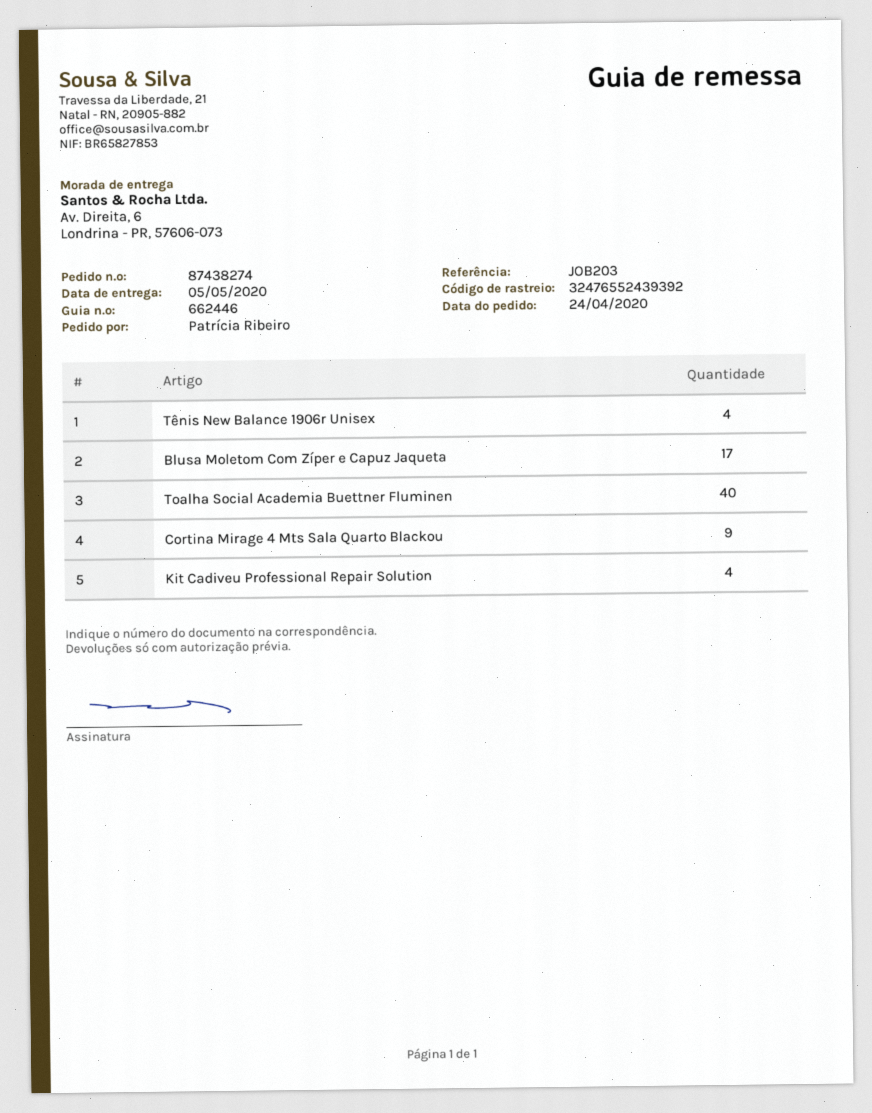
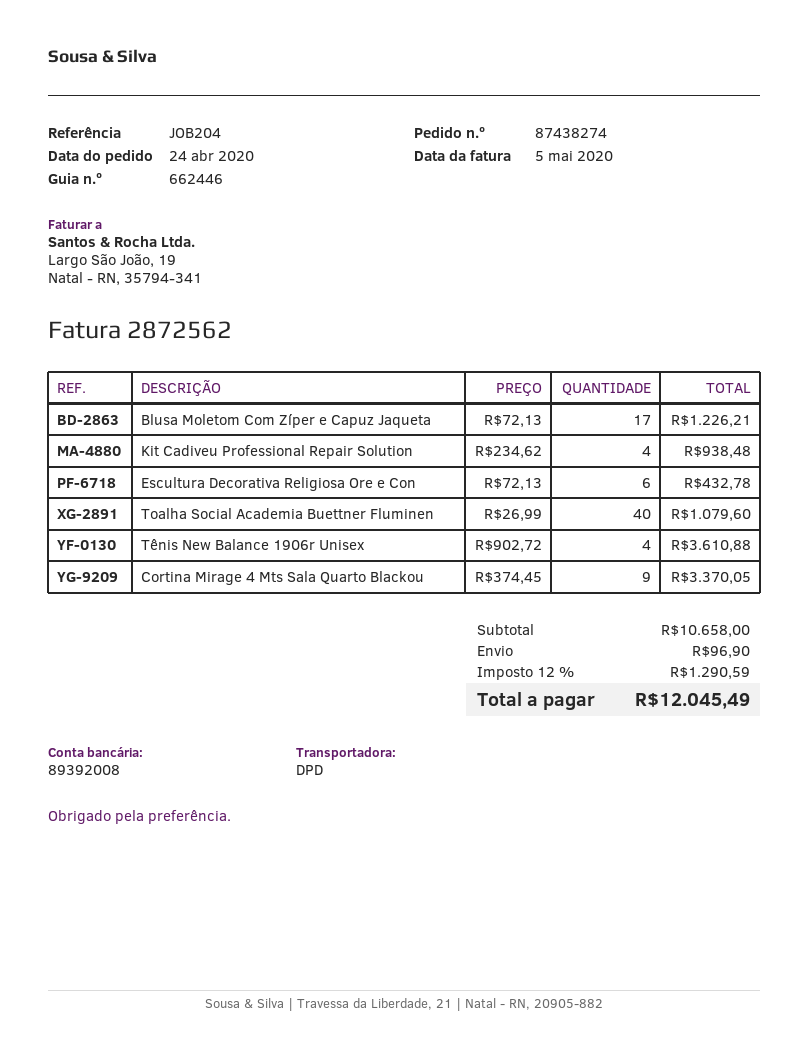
reference: JOB203 -> JOB204
Escultura Decorativa Religiosa Ore e Con: none -> 6

